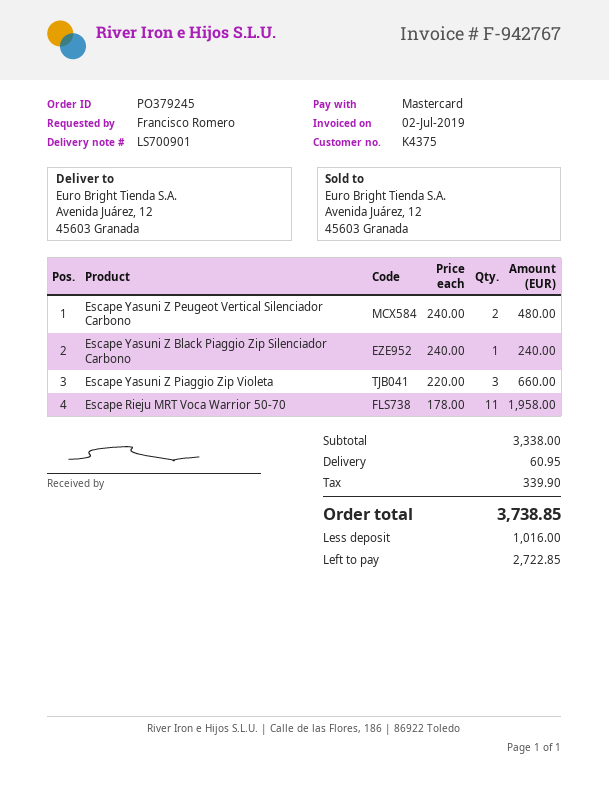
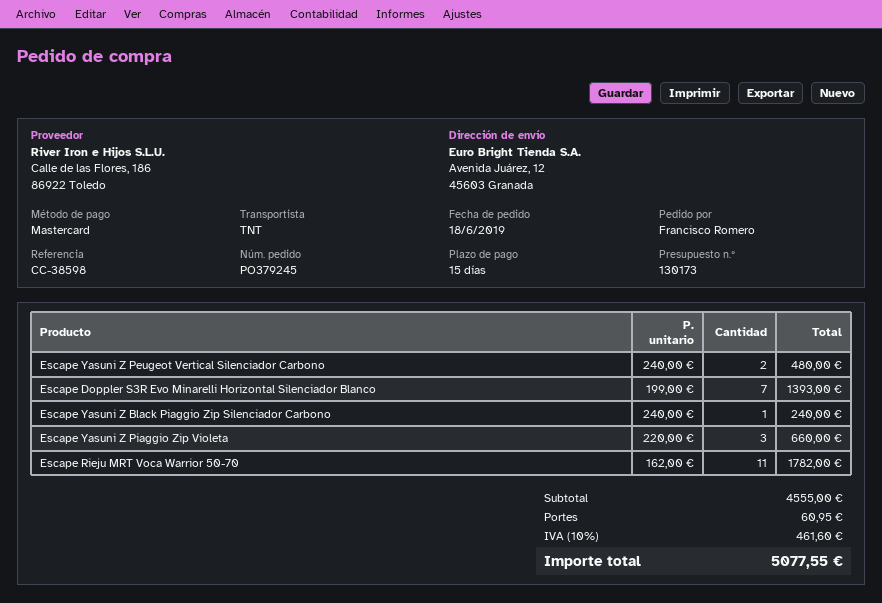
Escape Rieju MRT Voca Warrior 50-70: 11 x 178.00 = 1958.00 -> 11 x 162.00 = 1782.00
Escape Doppler S3R Evo Minarelli Horizontal Silenciador Blanco: none -> 7 x 199.00 = 1393.00
subtotal: 3338.00 -> 4555.00
tax: 339.90 -> 461.60
total: 3738.85 -> 5077.55

